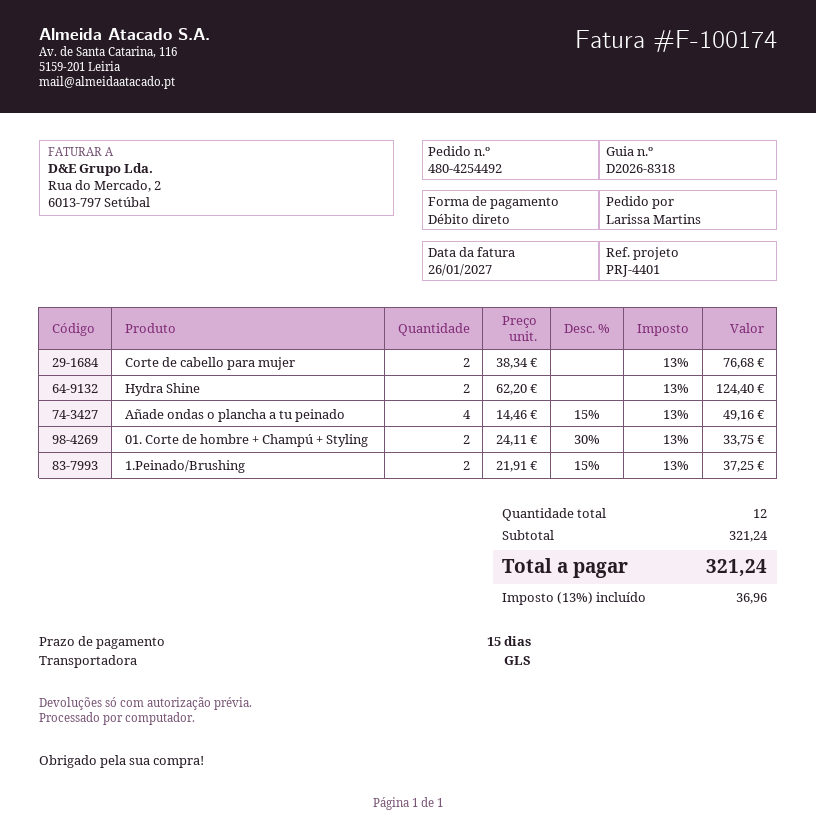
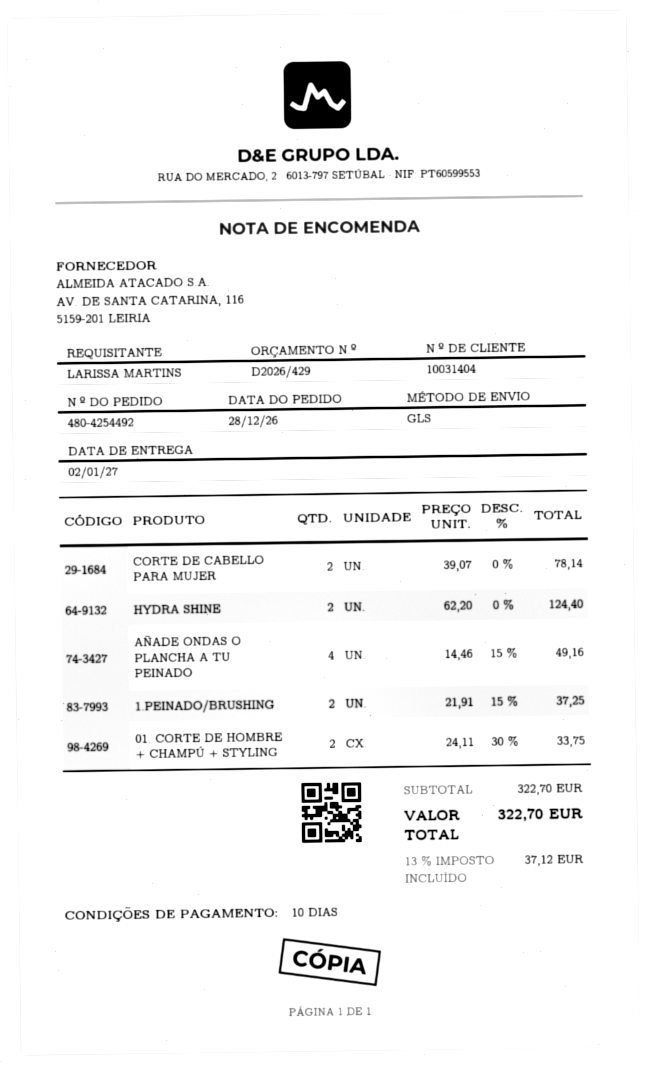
payment terms: 15 days -> 10 days
Corte de cabello para mujer: 2 x 38.34 = 76.68 -> 2 x 39.07 = 78.14
subtotal: 321.24 -> 322.70
tax: 13% = 36.96 -> 13% = 37.12
total: 321.24 -> 322.70

